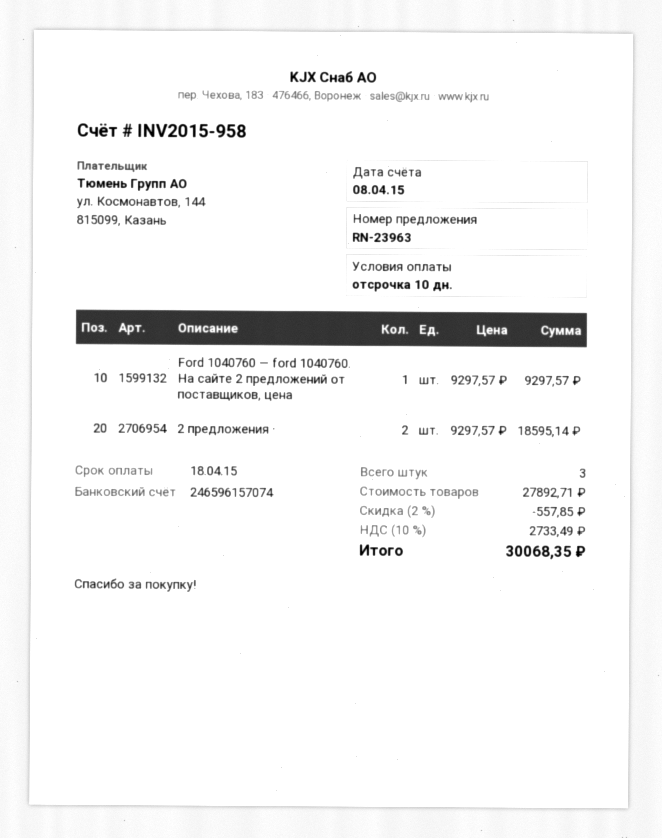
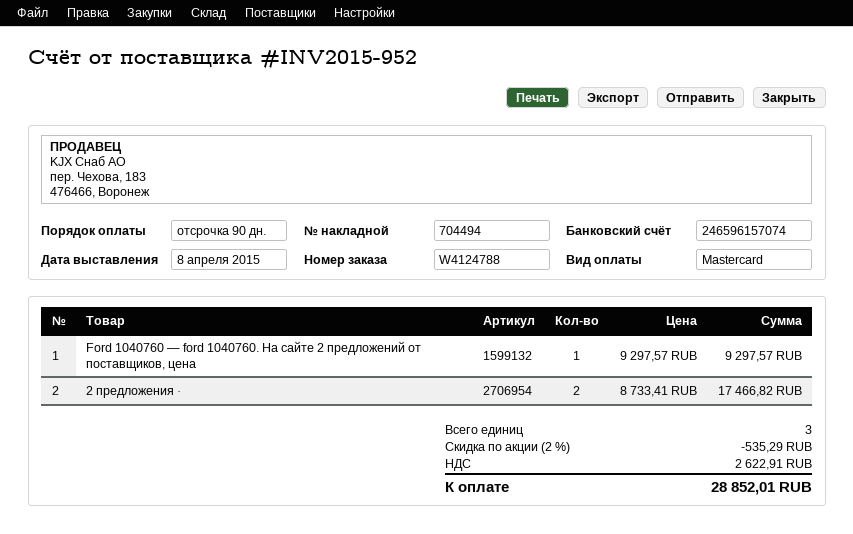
invoice number: INV2015-958 -> INV2015-952
payment terms: 10 days -> 90 days
2 предложения ·: 2 x 9297.57 = 18595.14 -> 2 x 8733.41 = 17466.82
discount: 2% = 557.85 -> 2% = 535.29
tax: 2733.49 -> 2622.91
total: 30068.35 -> 28852.01

